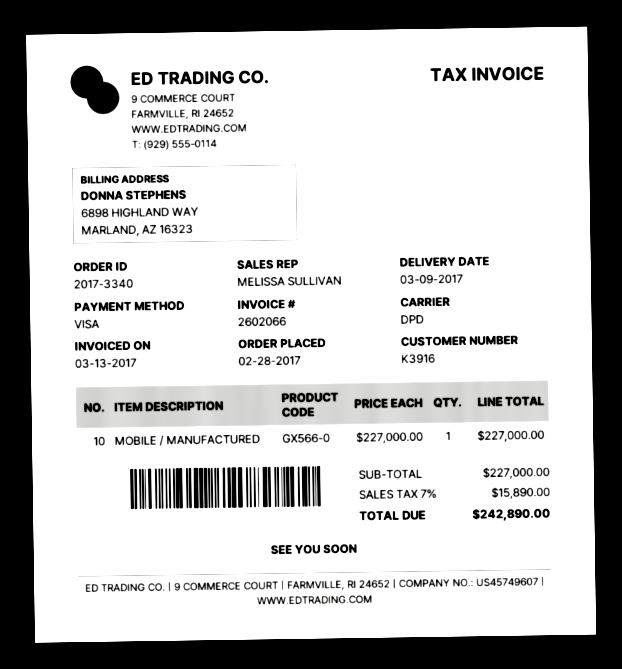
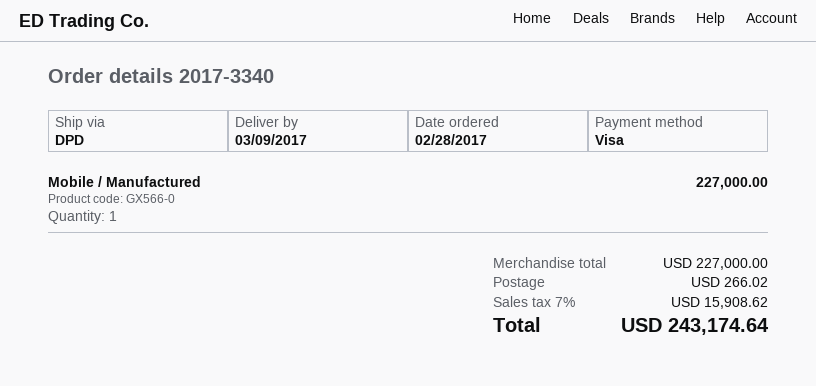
shipping: none -> 266.02
tax: 7% = 15890.00 -> 7% = 15908.62
total: 242890.00 -> 243174.64

